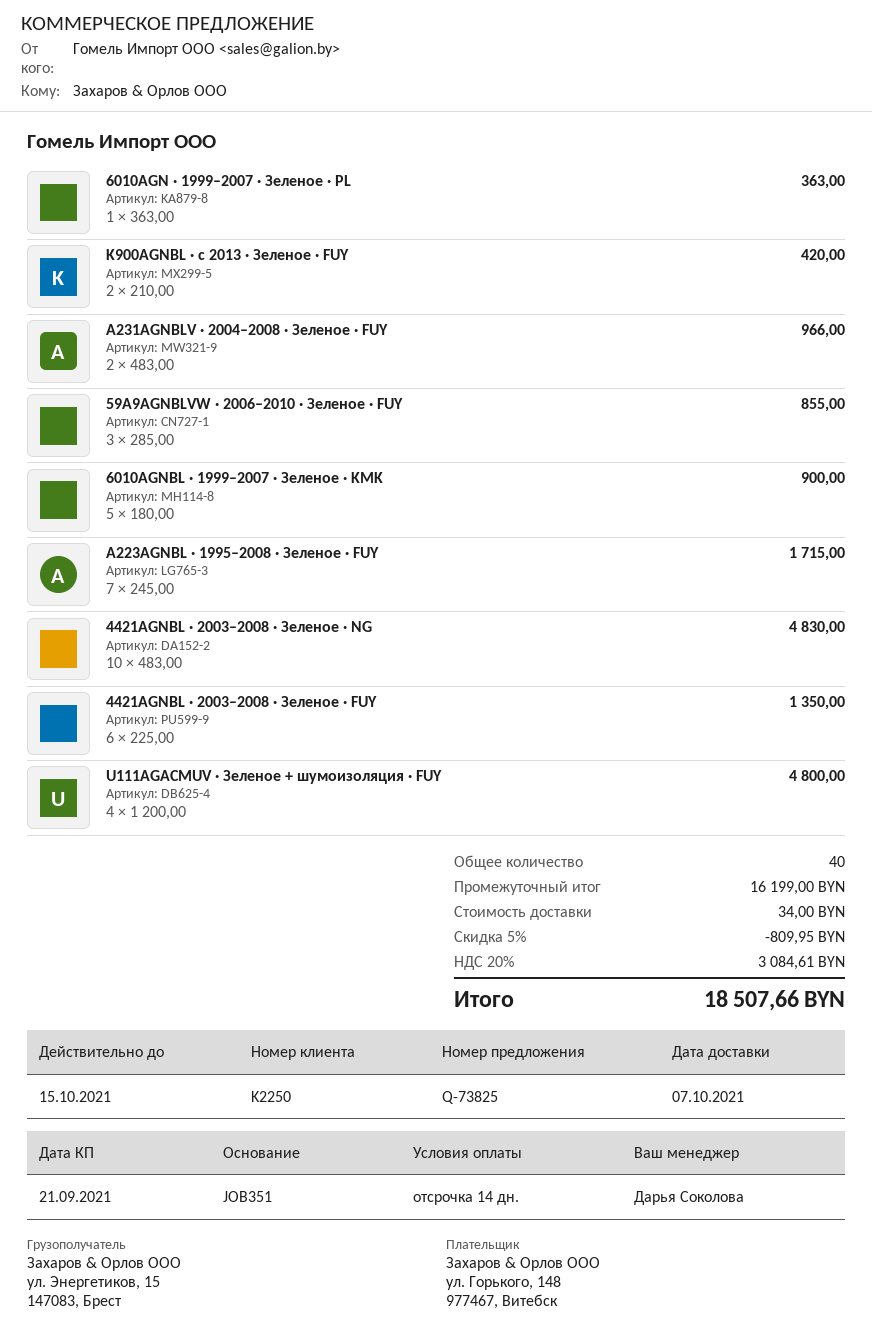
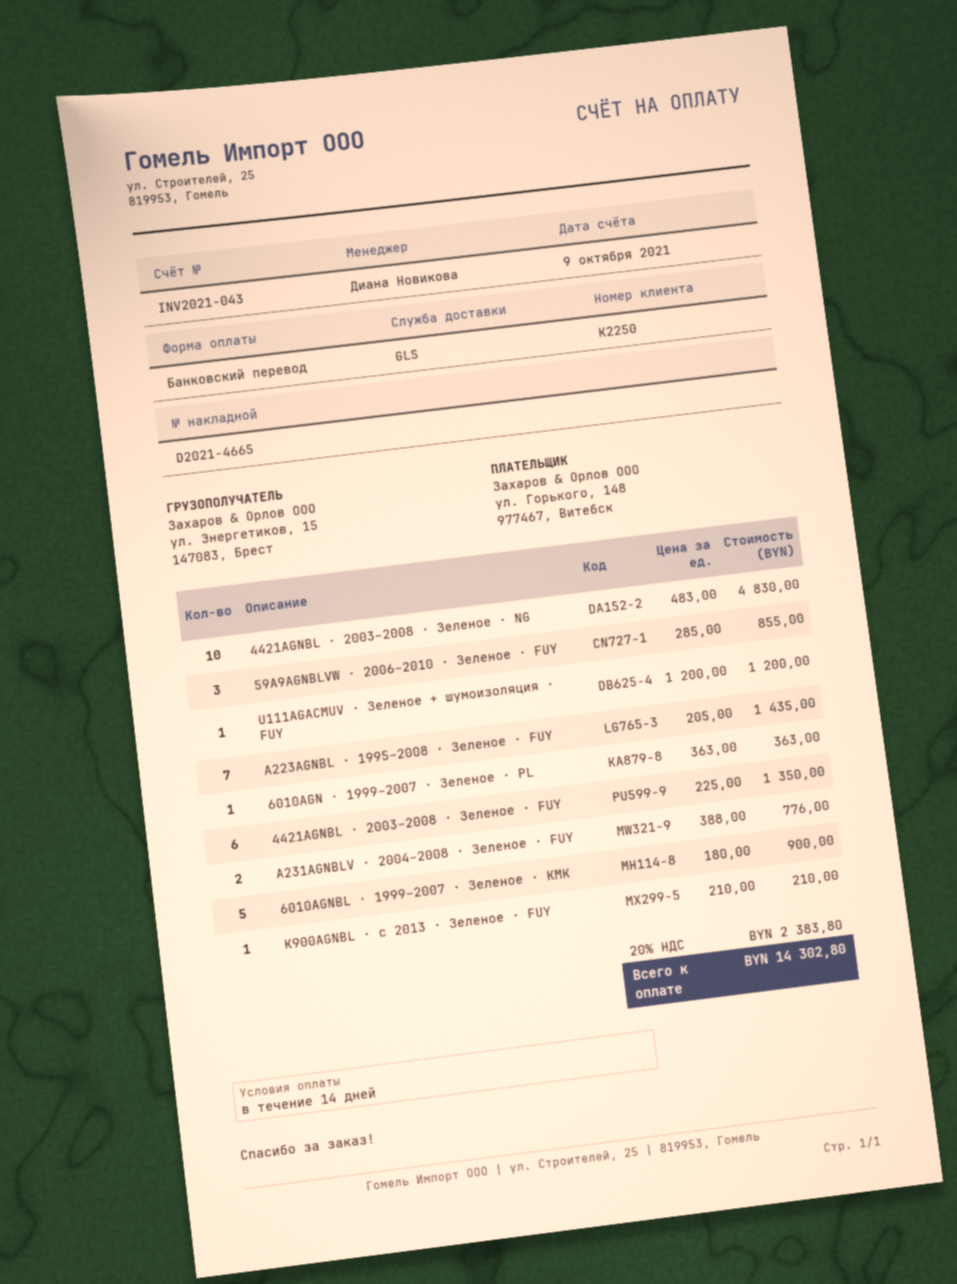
sales rep: Дарья Соколова -> Диана Новикова
K900AGNBL · с 2013 · Зеленое · FUY: 2 x 210.00 = 420.00 -> 1 x 210.00 = 210.00
A231AGNBLV · 2004–2008 · Зеленое · FUY: 2 x 483.00 = 966.00 -> 2 x 388.00 = 776.00
A223AGNBL · 1995–2008 · Зеленое · FUY: 7 x 245.00 = 1715.00 -> 7 x 205.00 = 1435.00
U111AGACMUV · Зеленое + шумоизоляция · FUY: 4 x 1200.00 = 4800.00 -> 1 x 1200.00 = 1200.00
discount: 5% = 809.95 -> none
shipping: 34.00 -> none
tax: 20% = 3084.61 -> 20% = 2383.80
total: 18507.66 -> 14302.80

